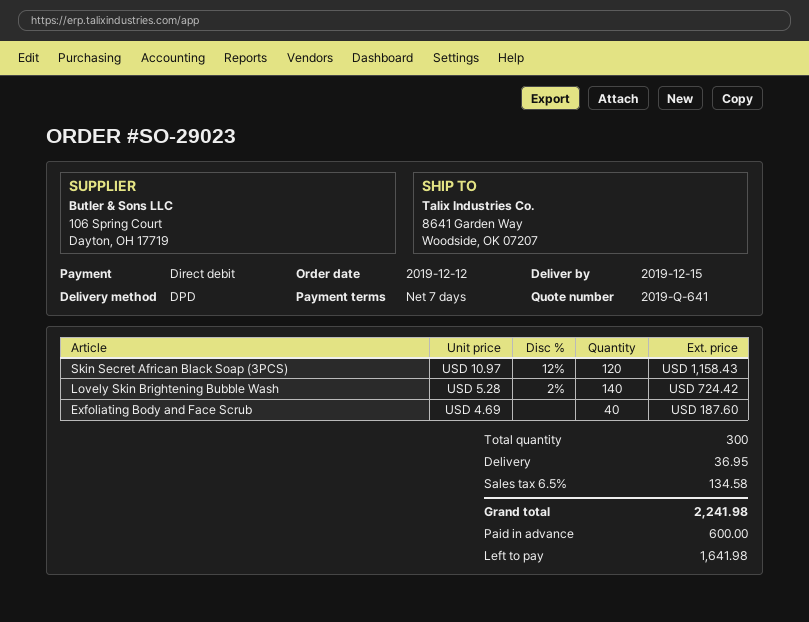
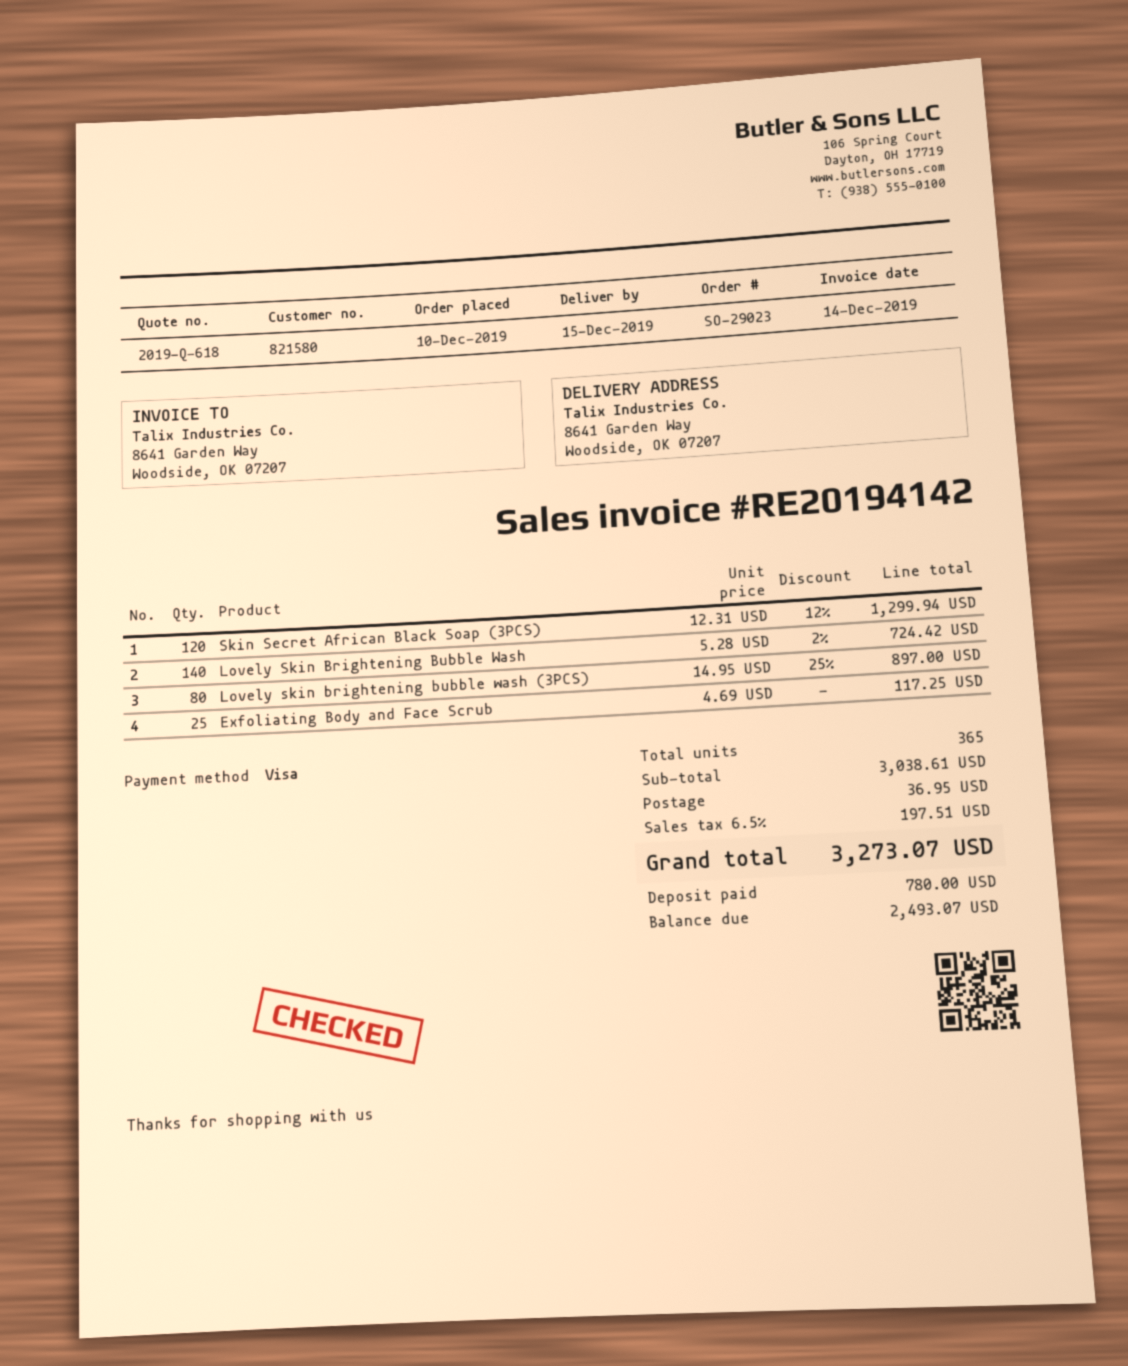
quote number: 2019-Q-641 -> 2019-Q-618
order date: 2019-12-12 -> 2019-12-10
payment method: direct debit -> Visa
Skin Secret African Black Soap (3PCS): 120 x 10.97 - 12% = 1158.43 -> 120 x 12.31 - 12% = 1299.94
Exfoliating Body and Face Scrub: 40 x 4.69 = 187.60 -> 25 x 4.69 = 117.25
Lovely skin brightening bubble wash (3PCS): none -> 80 x 14.95 - 25% = 897.00
total quantity: 300 -> 365
tax: 6.5% = 134.58 -> 6.5% = 197.51
total: 2241.98 -> 3273.07
deposit: 600.00 -> 780.00
balance: 1641.98 -> 2493.07

